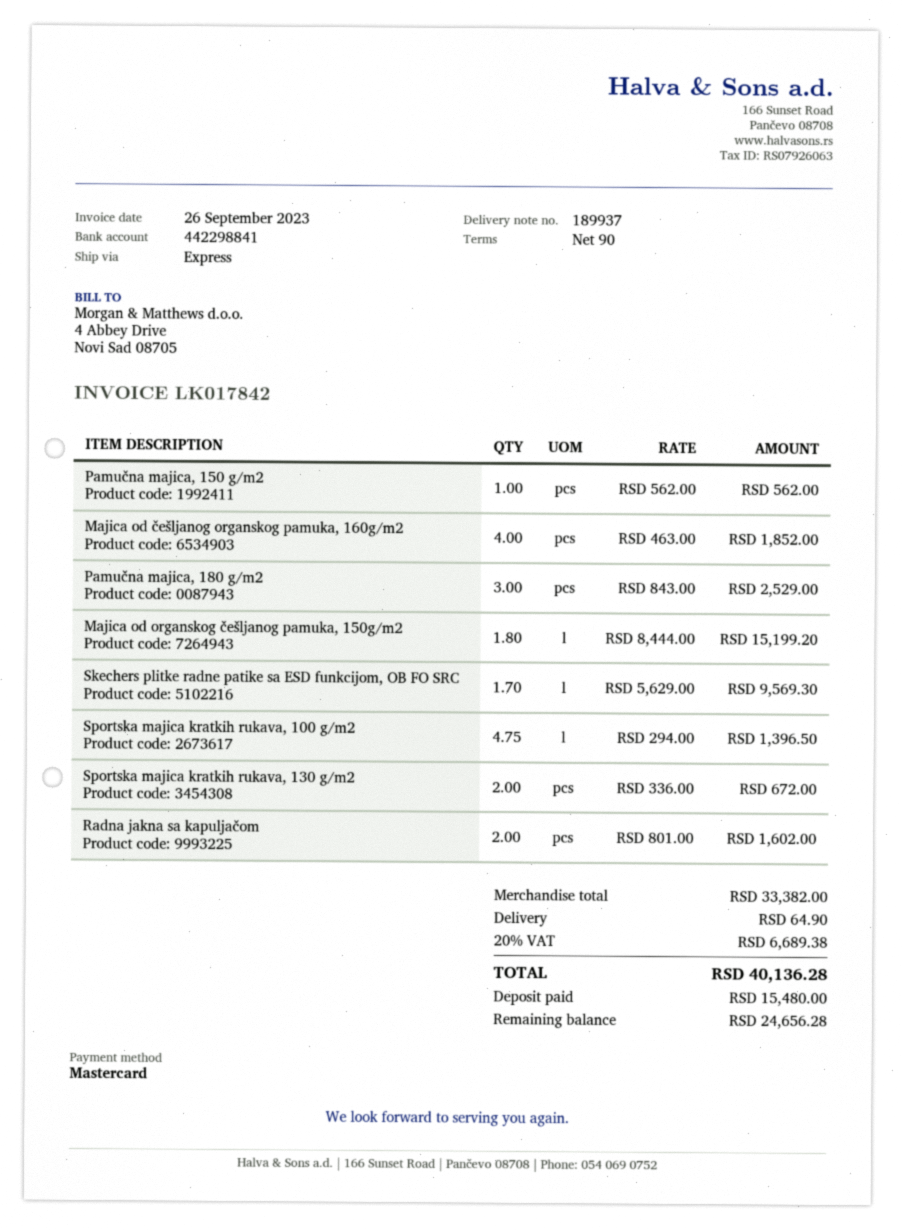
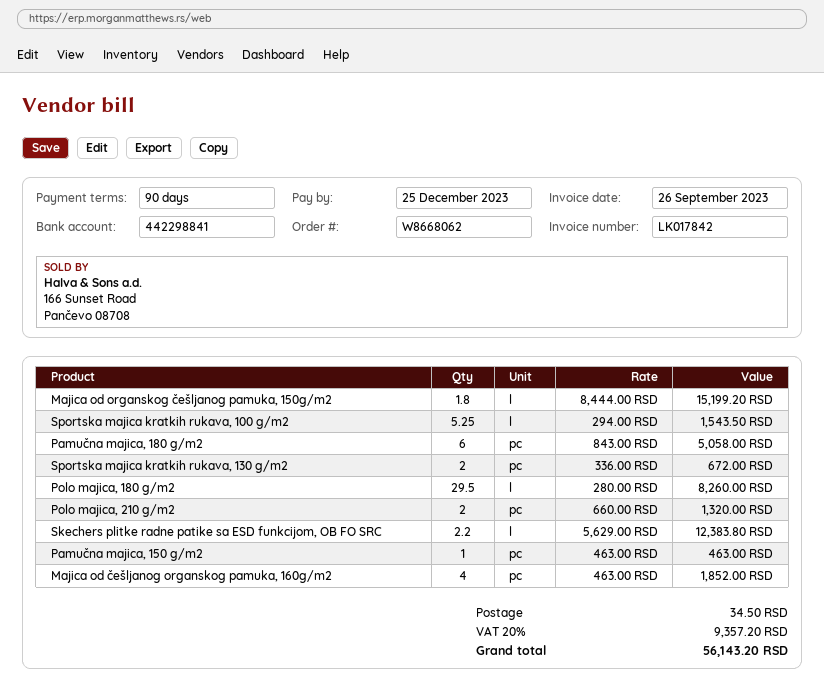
Pamučna majica, 150 g/m2: 1 x 562.00 = 562.00 -> 1 x 463.00 = 463.00
Pamučna majica, 180 g/m2: 3 x 843.00 = 2529.00 -> 6 x 843.00 = 5058.00
Skechers plitke radne patike sa ESD funkcijom, OB FO SRC: 1.7 x 5629.00 = 9569.30 -> 2.2 x 5629.00 = 12383.80
Sportska majica kratkih rukava, 100 g/m2: 4.75 x 294.00 = 1396.50 -> 5.25 x 294.00 = 1543.50
Radna jakna sa kapuljačom: 2 x 801.00 = 1602.00 -> none
Polo majica, 180 g/m2: none -> 29.5 x 280.00 = 8260.00
Polo majica, 210 g/m2: none -> 2 x 660.00 = 1320.00
shipping: 64.90 -> 34.50
tax: 20% = 6689.38 -> 20% = 9357.20
total: 40136.28 -> 56143.20

